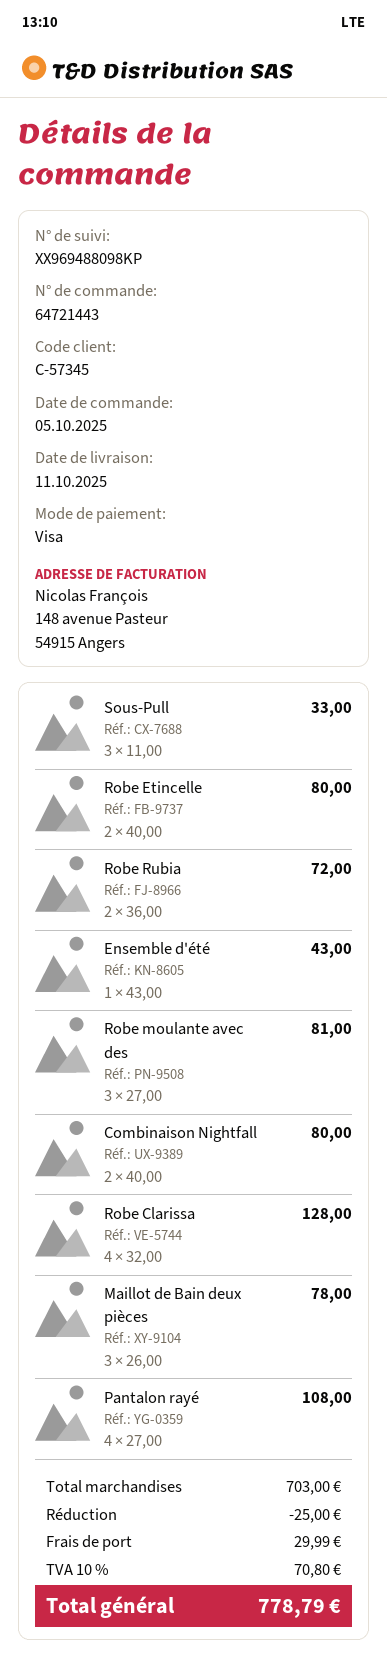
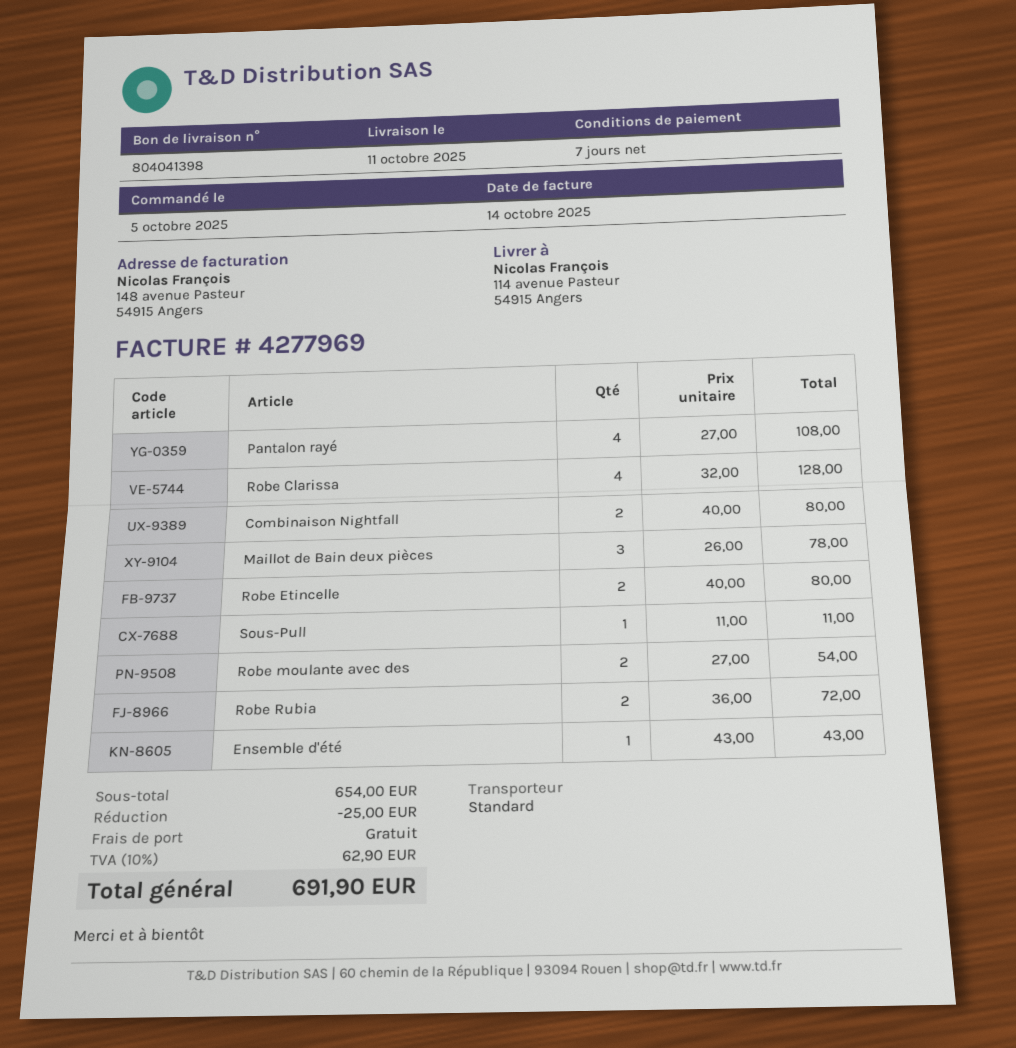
Sous-Pull: 3 x 11.00 = 33.00 -> 1 x 11.00 = 11.00
Robe moulante avec des: 3 x 27.00 = 81.00 -> 2 x 27.00 = 54.00
subtotal: 703.00 -> 654.00
shipping: 29.99 -> 0.00
tax: 10% = 70.80 -> 10% = 62.90
total: 778.79 -> 691.90

